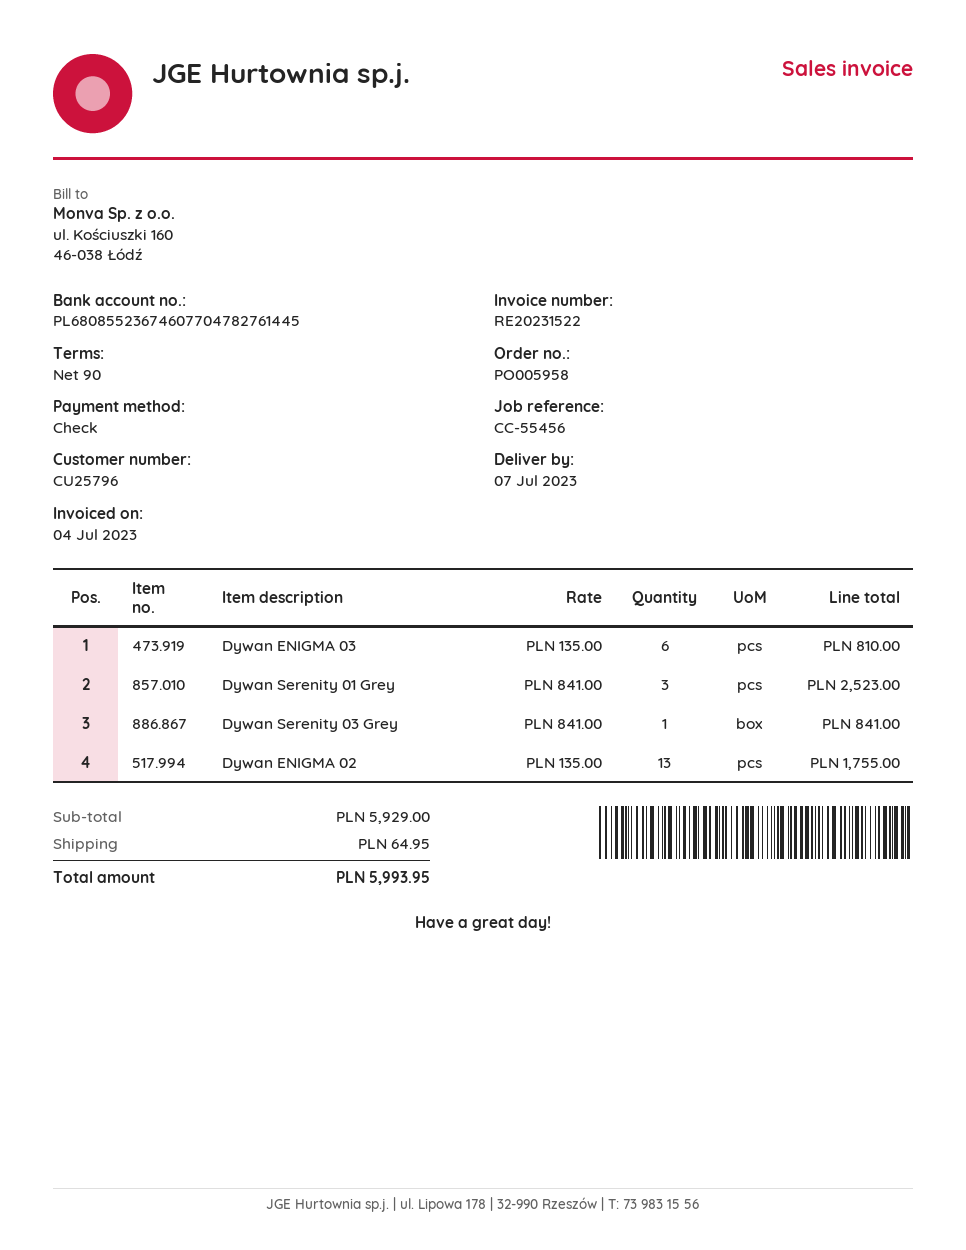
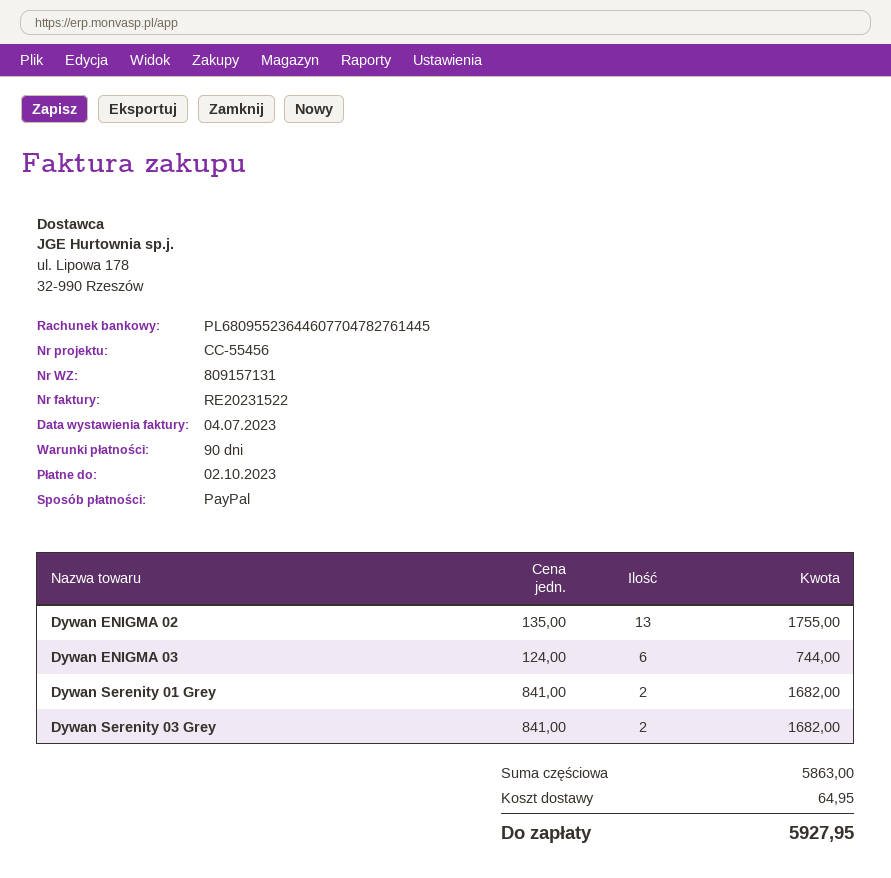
payment method: cheque -> PayPal
bank account: PL68085523674607704782761445 -> PL68095523644607704782761445
Dywan ENIGMA 03: 6 x 135.00 = 810.00 -> 6 x 124.00 = 744.00
Dywan Serenity 01 Grey: 3 x 841.00 = 2523.00 -> 2 x 841.00 = 1682.00
Dywan Serenity 03 Grey: 1 x 841.00 = 841.00 -> 2 x 841.00 = 1682.00
subtotal: 5929.00 -> 5863.00
total: 5993.95 -> 5927.95

